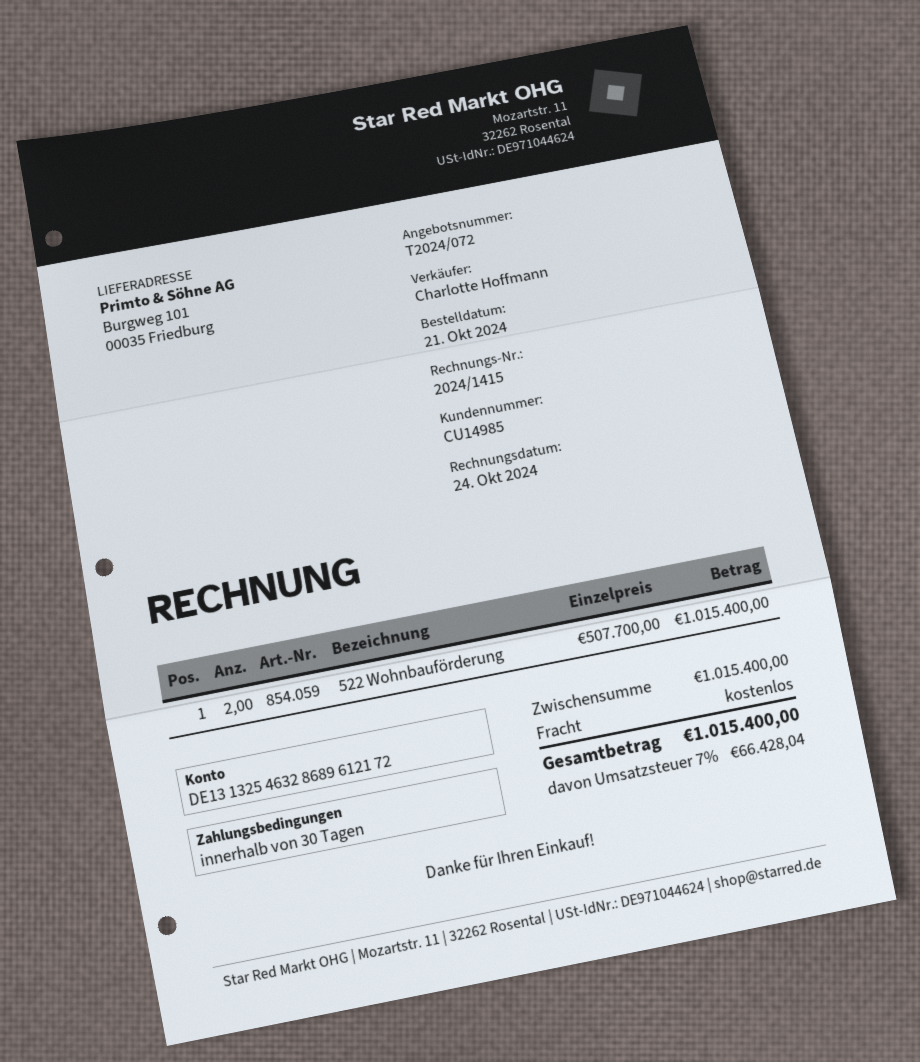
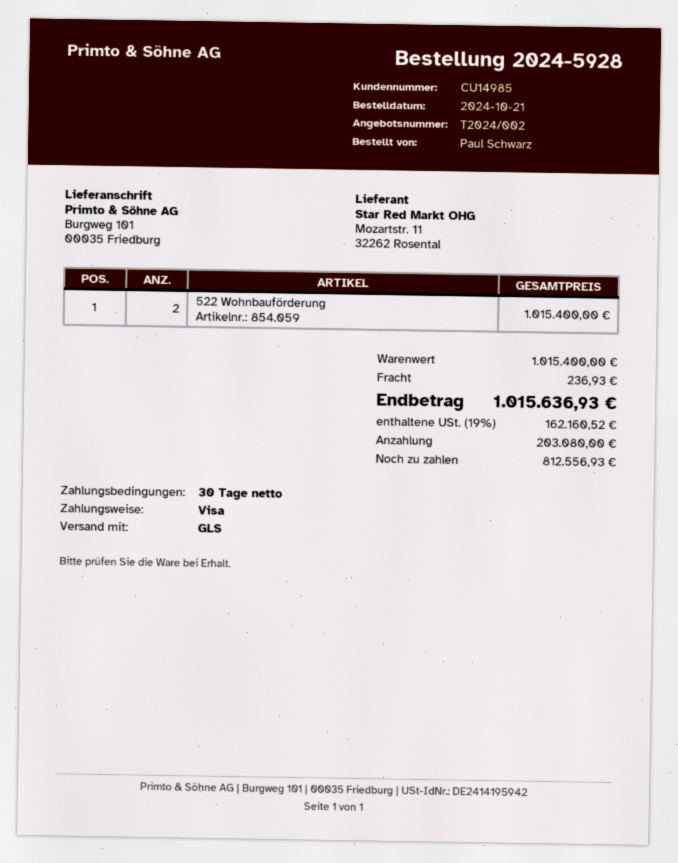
quote number: T2024/072 -> T2024/002
shipping: 0.00 -> 236.93
tax: 7% = 66428.04 -> 19% = 162160.52
total: 1015400.00 -> 1015636.93

